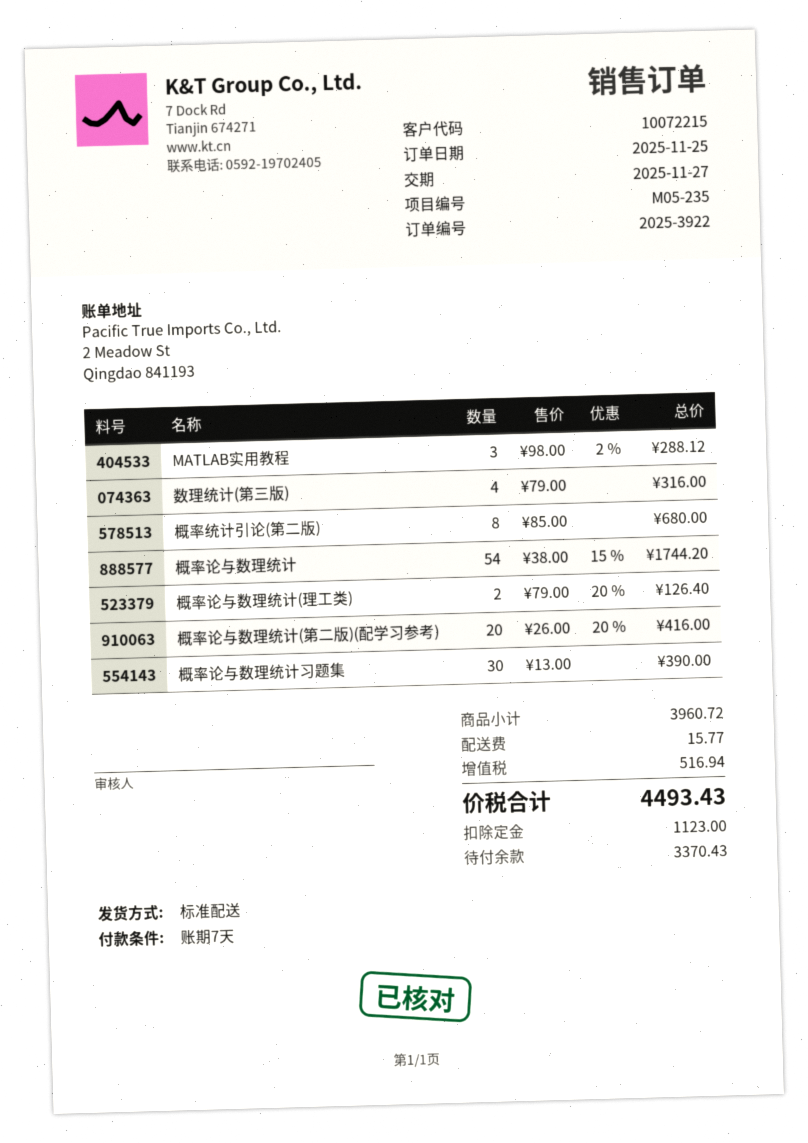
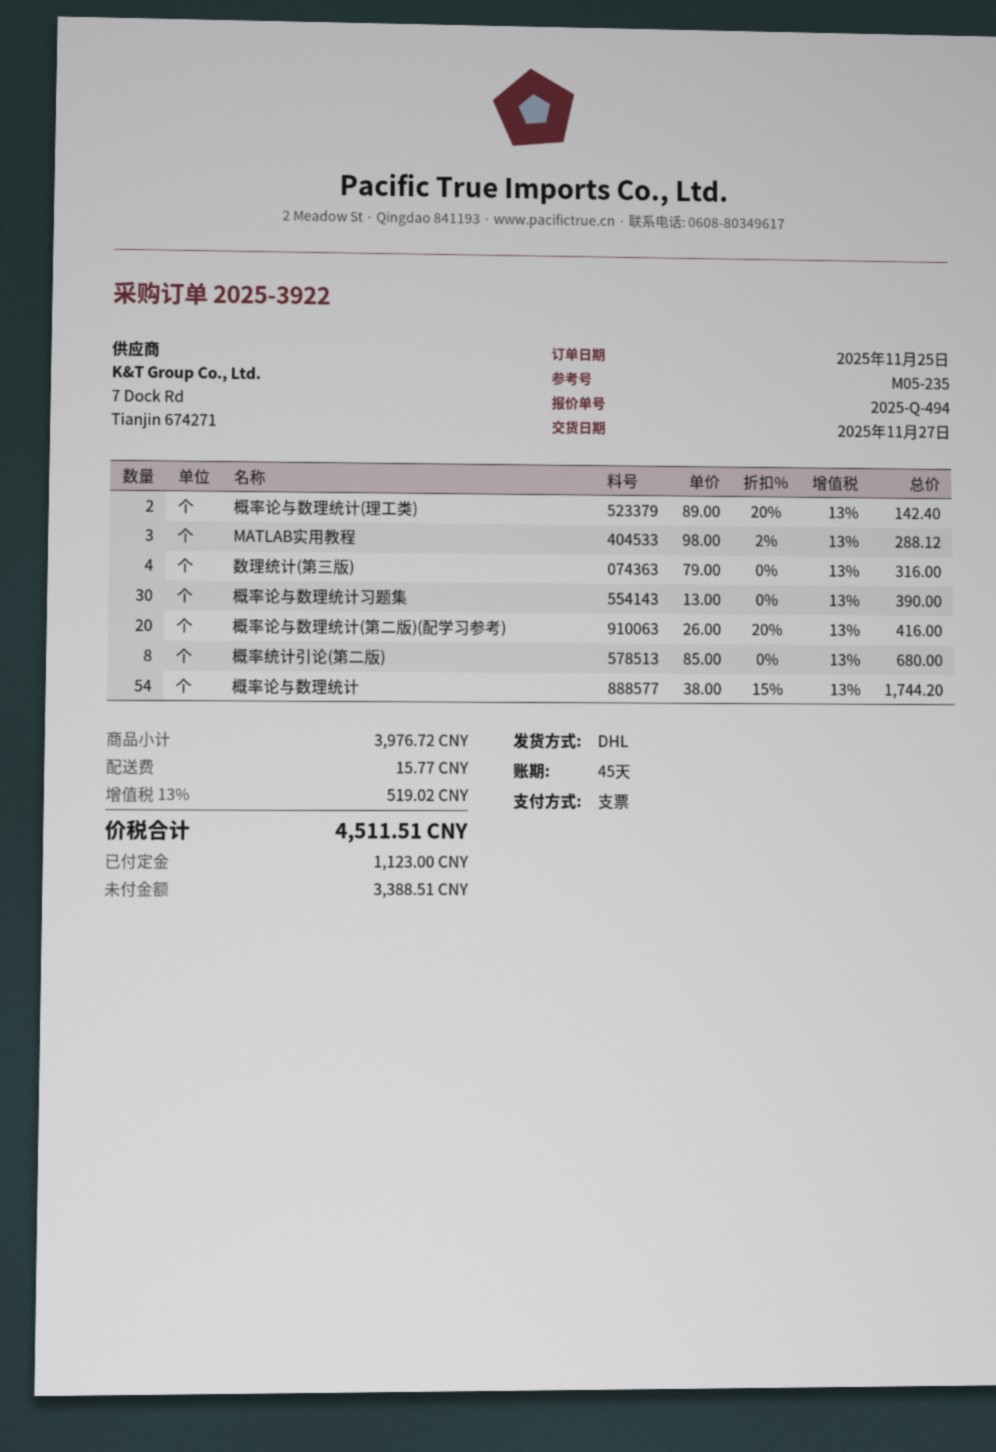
payment terms: 7 days -> 45 days
shipping method: standard -> DHL
概率论与数理统计(理工类): 2 x 79.00 - 20% = 126.40 -> 2 x 89.00 - 20% = 142.40
subtotal: 3960.72 -> 3976.72
tax: 516.94 -> 519.02
total: 4493.43 -> 4511.51
balance: 3370.43 -> 3388.51

